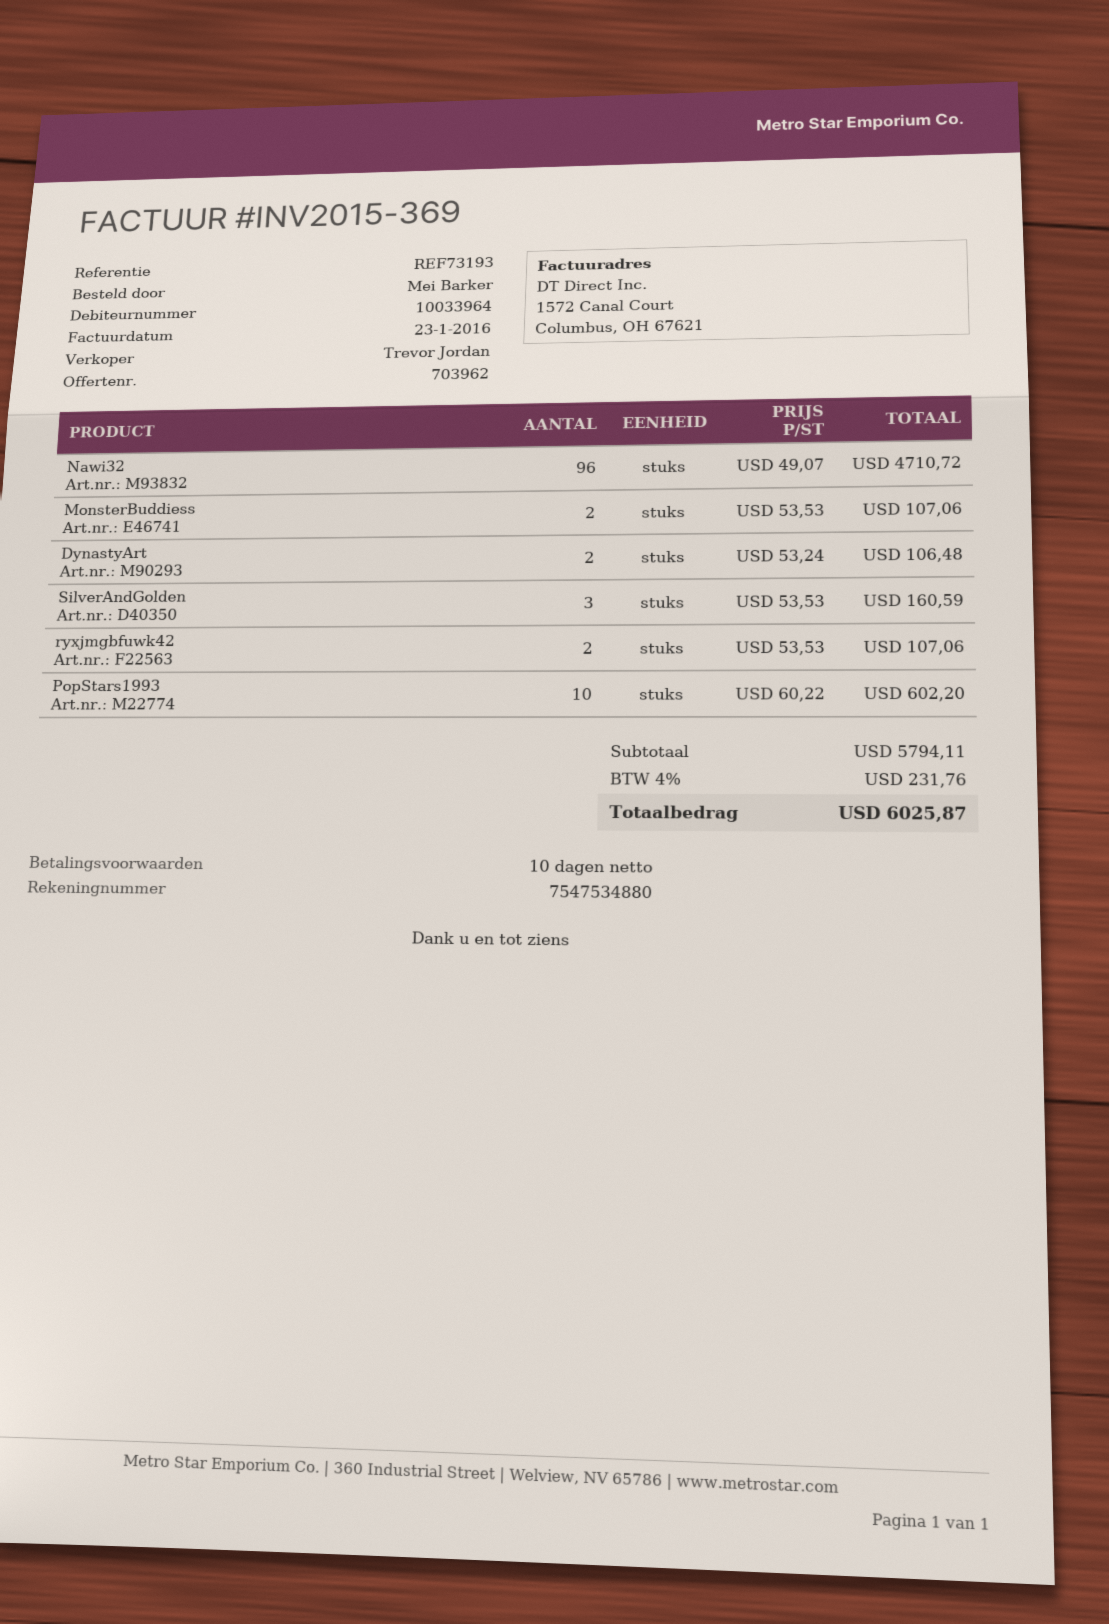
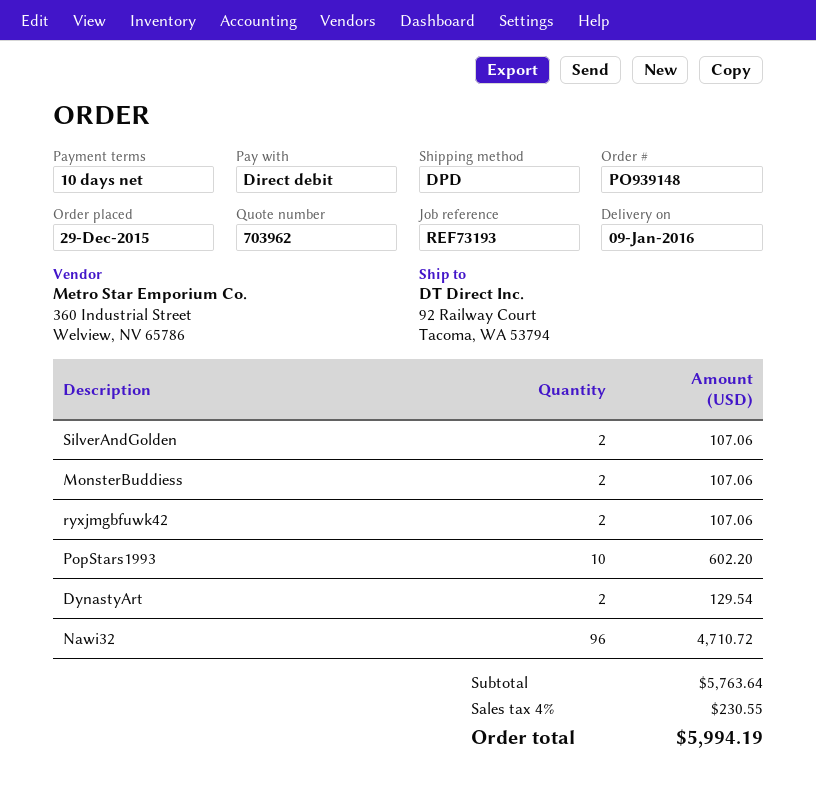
DynastyArt: 2 for 106.48 -> 2 for 129.54
SilverAndGolden: 3 for 160.59 -> 2 for 107.06
subtotal: 5794.11 -> 5763.64
tax: 4% = 231.76 -> 4% = 230.55
total: 6025.87 -> 5994.19

